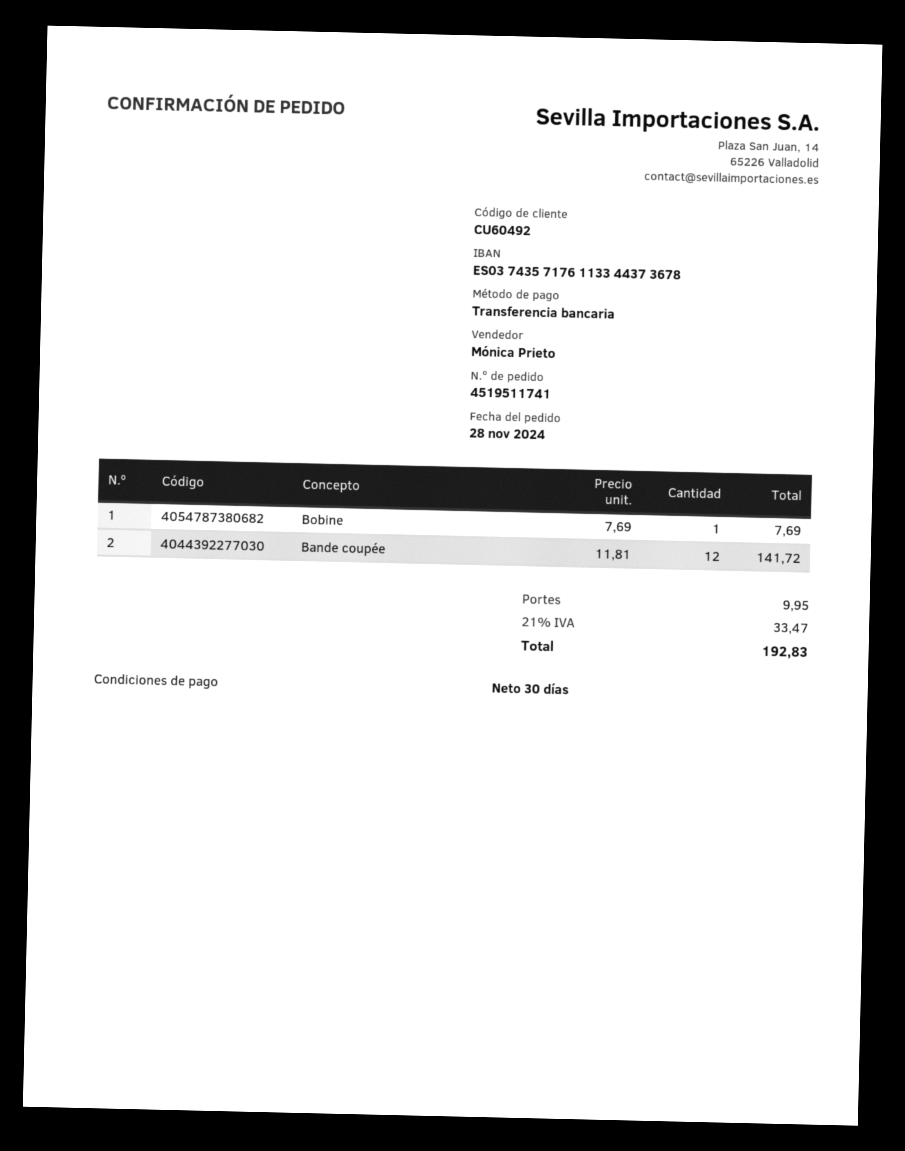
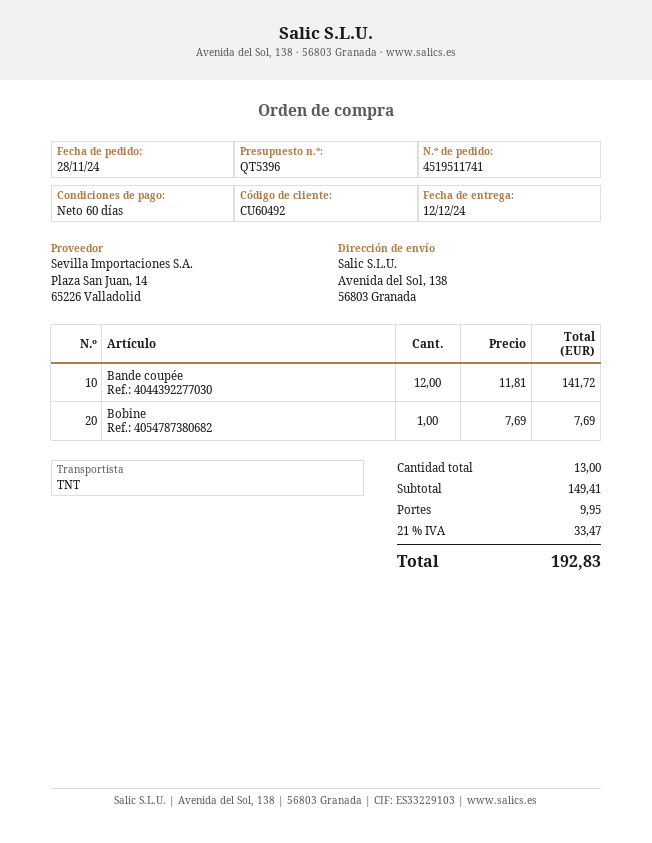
payment terms: 30 days -> 60 days

